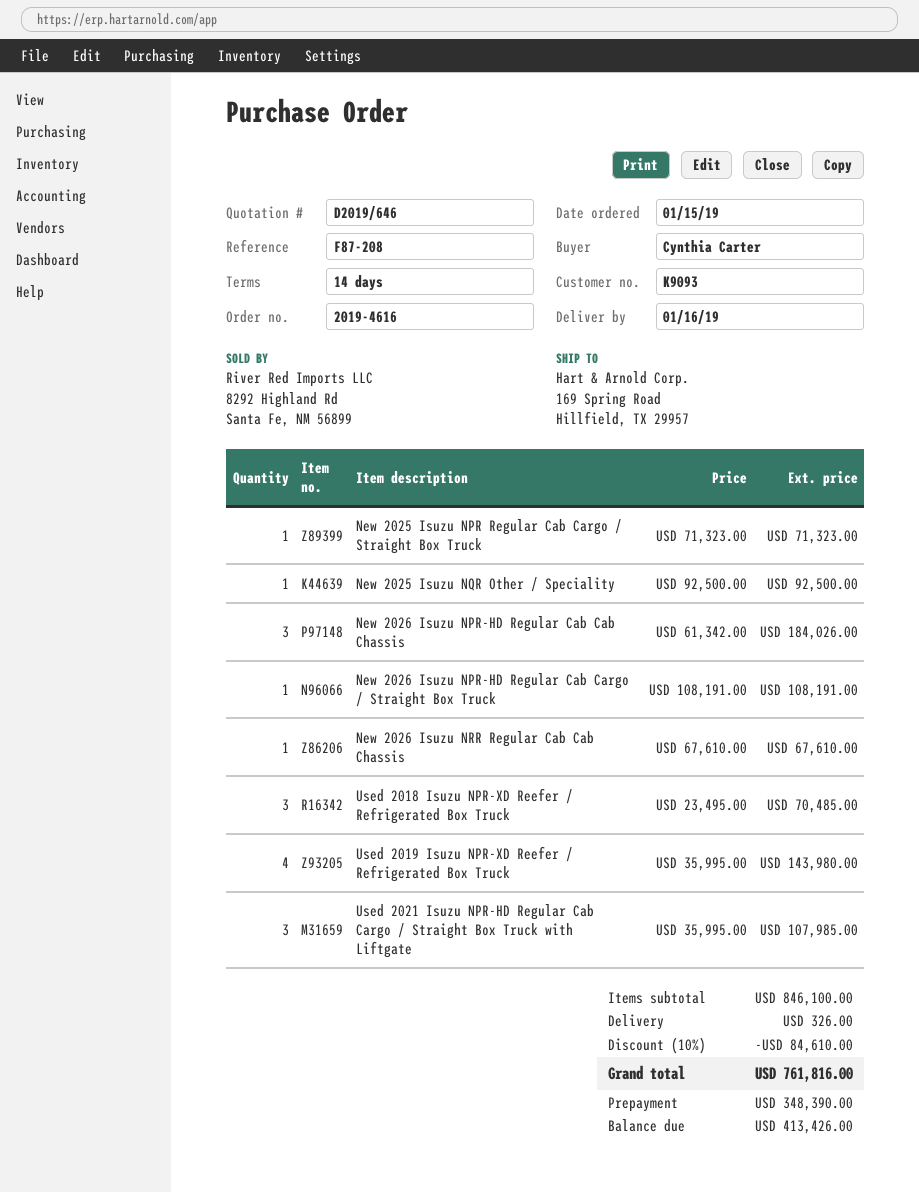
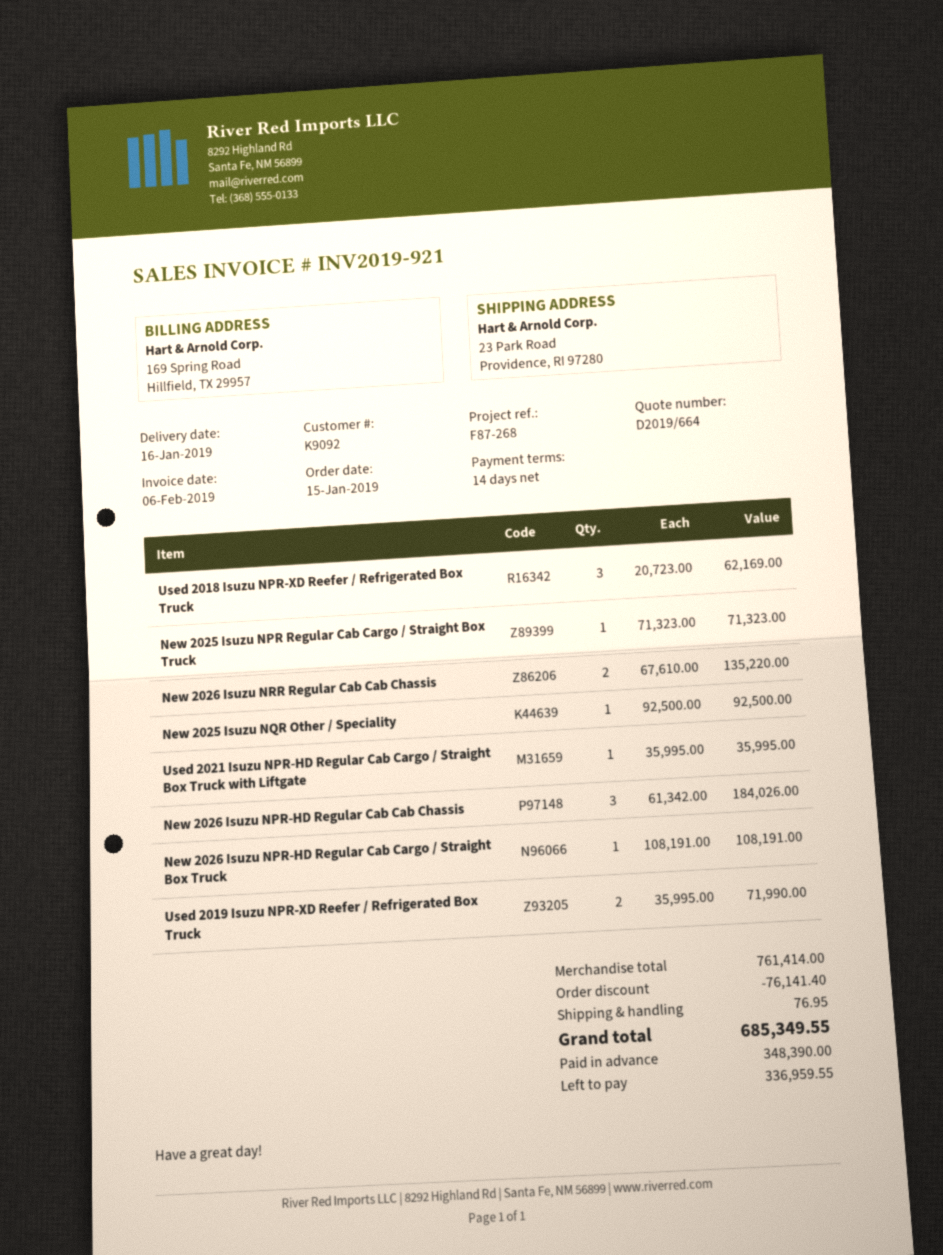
quote number: D2019/646 -> D2019/664
customer number: K9093 -> K9092
reference: F87-208 -> F87-268
ship to: 169 Spring Road, Hillfield, TX 29957 -> 23 Park Road, Providence, RI 97280
New 2026 Isuzu NRR Regular Cab Cab Chassis: 1 x 67610.00 = 67610.00 -> 2 x 67610.00 = 135220.00
Used 2018 Isuzu NPR-XD Reefer / Refrigerated Box Truck: 3 x 23495.00 = 70485.00 -> 3 x 20723.00 = 62169.00
Used 2019 Isuzu NPR-XD Reefer / Refrigerated Box Truck: 4 x 35995.00 = 143980.00 -> 2 x 35995.00 = 71990.00
Used 2021 Isuzu NPR-HD Regular Cab Cargo / Straight Box Truck with Liftgate: 3 x 35995.00 = 107985.00 -> 1 x 35995.00 = 35995.00
subtotal: 846100.00 -> 761414.00
discount: 84610.00 -> 76141.40
shipping: 326.00 -> 76.95
total: 761816.00 -> 685349.55
balance: 413426.00 -> 336959.55

